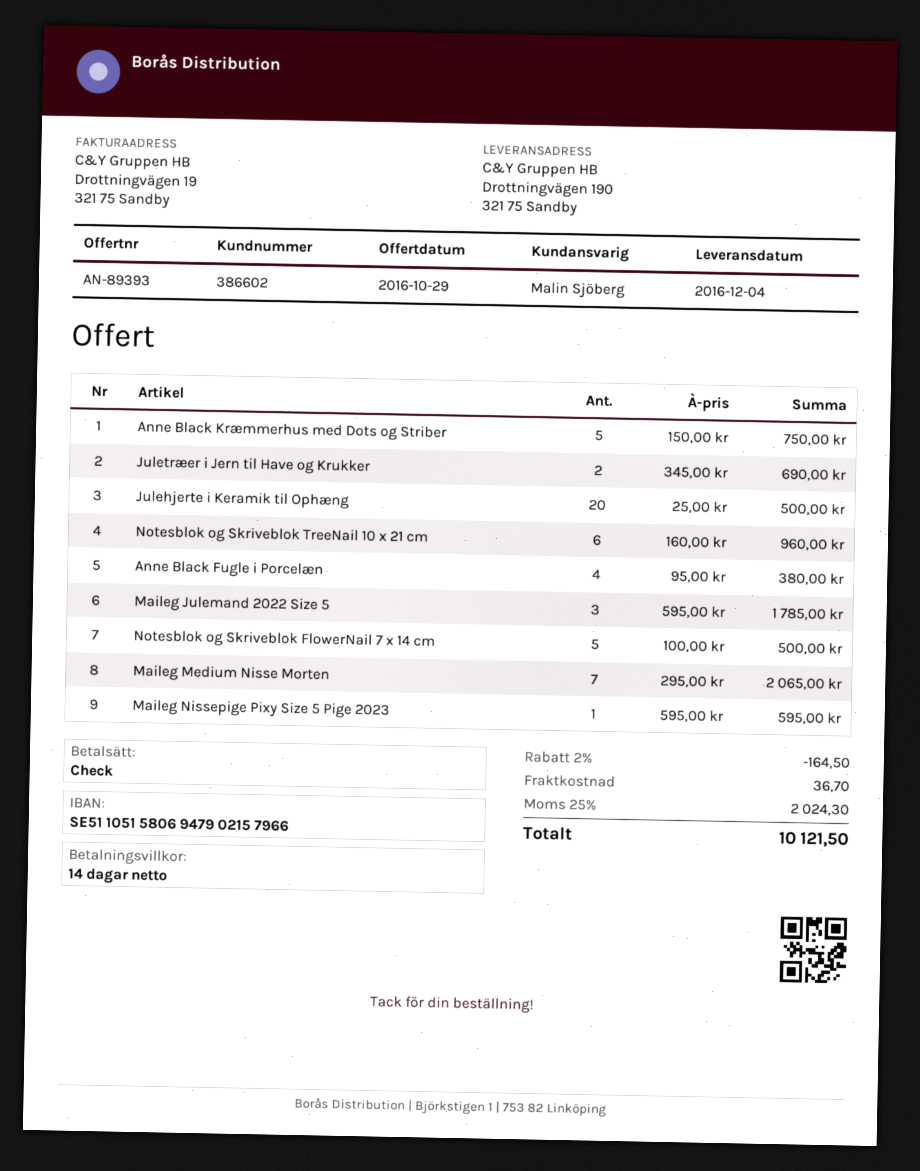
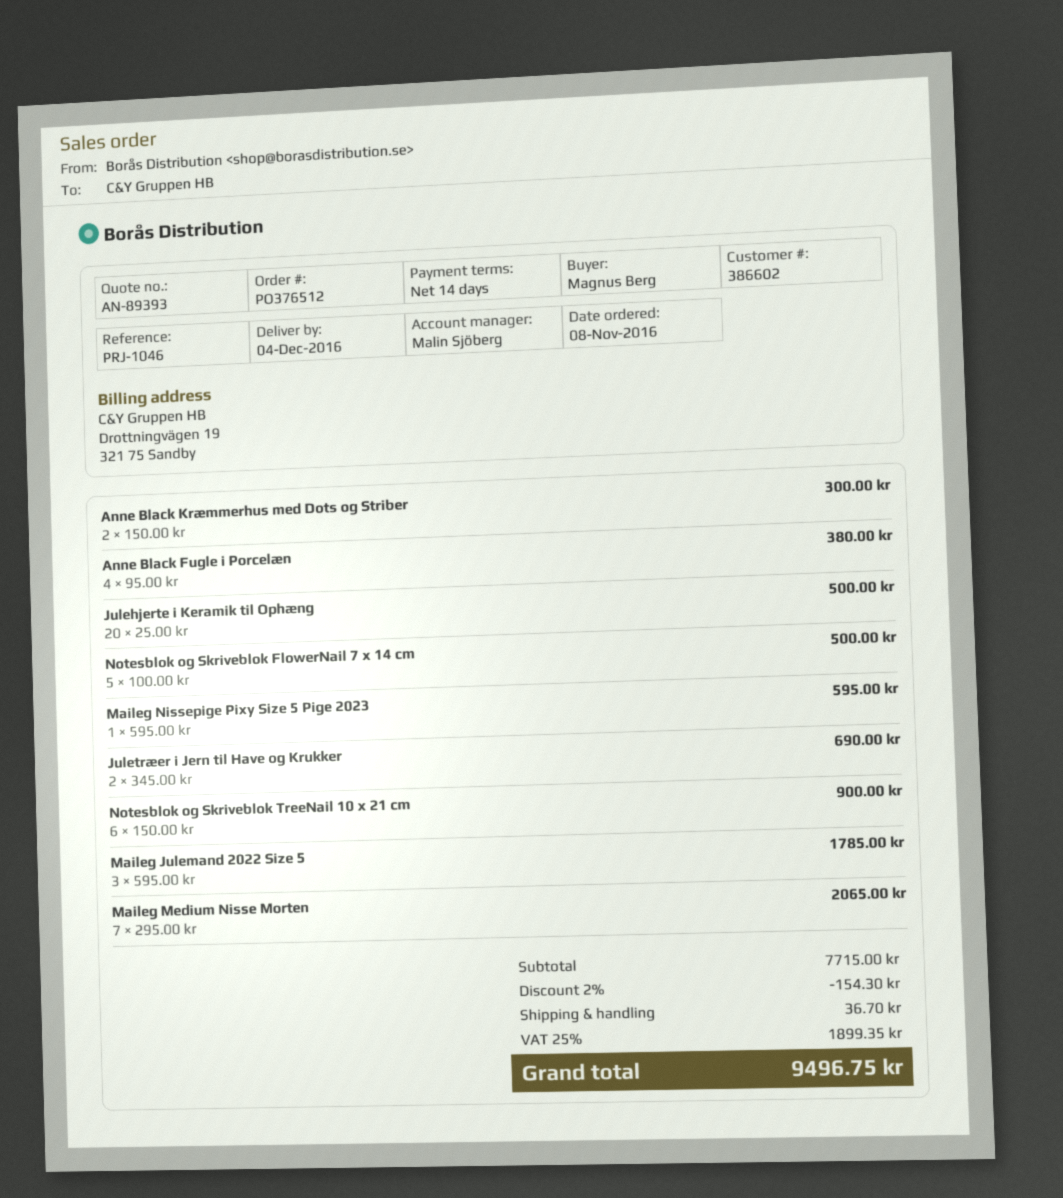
Anne Black Kræmmerhus med Dots og Striber: 5 x 150.00 = 750.00 -> 2 x 150.00 = 300.00
Notesblok og Skriveblok TreeNail 10 x 21 cm: 6 x 160.00 = 960.00 -> 6 x 150.00 = 900.00
discount: 2% = 164.50 -> 2% = 154.30
tax: 25% = 2024.30 -> 25% = 1899.35
total: 10121.50 -> 9496.75

